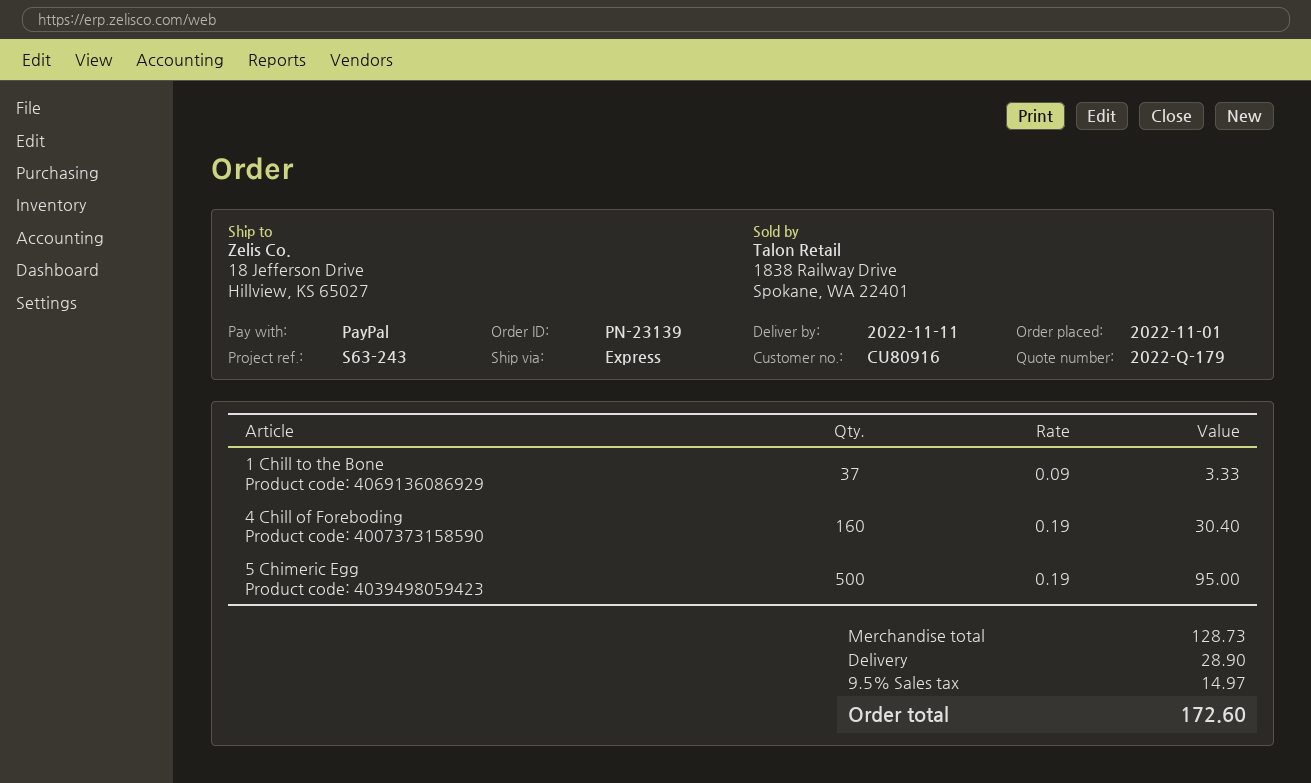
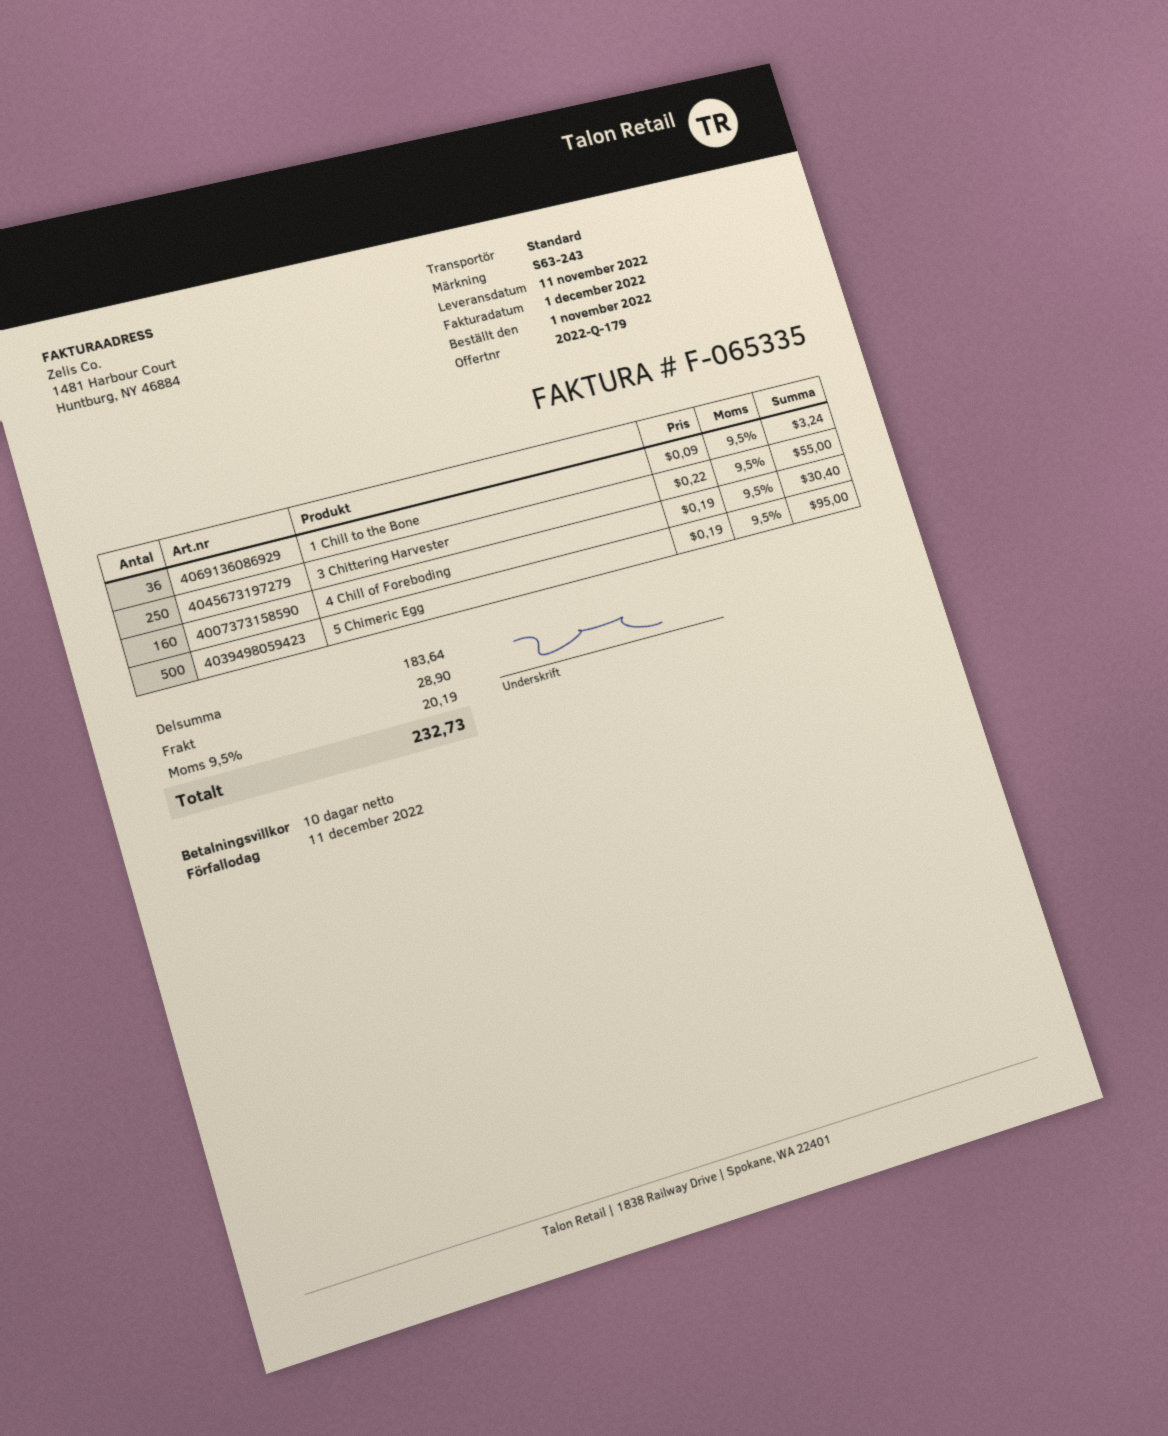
shipping method: express -> standard
1 Chill to the Bone: 37 x 0.09 = 3.33 -> 36 x 0.09 = 3.24
3 Chittering Harvester: none -> 250 x 0.22 = 55.00
subtotal: 128.73 -> 183.64
tax: 9.5% = 14.97 -> 9.5% = 20.19
total: 172.60 -> 232.73

